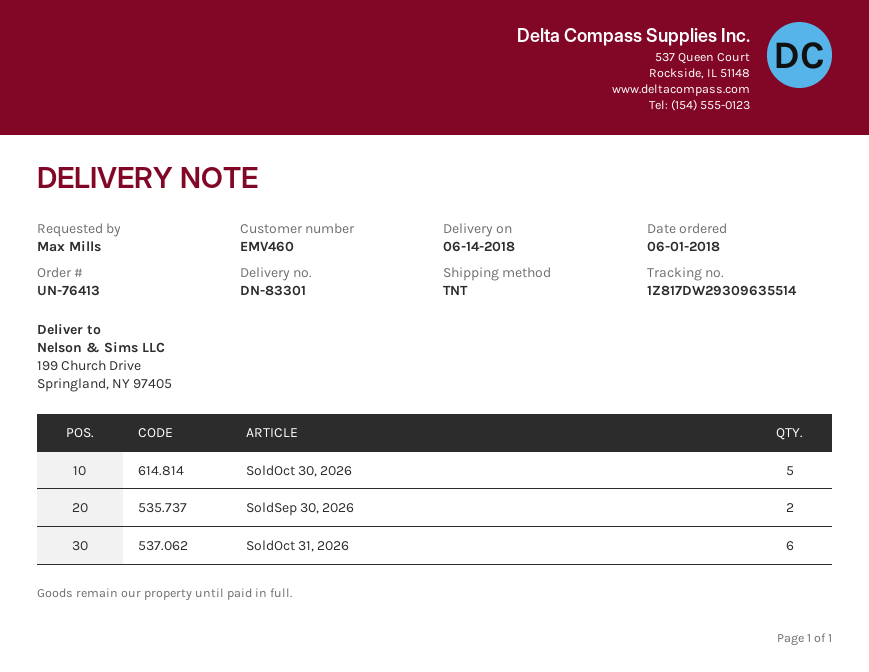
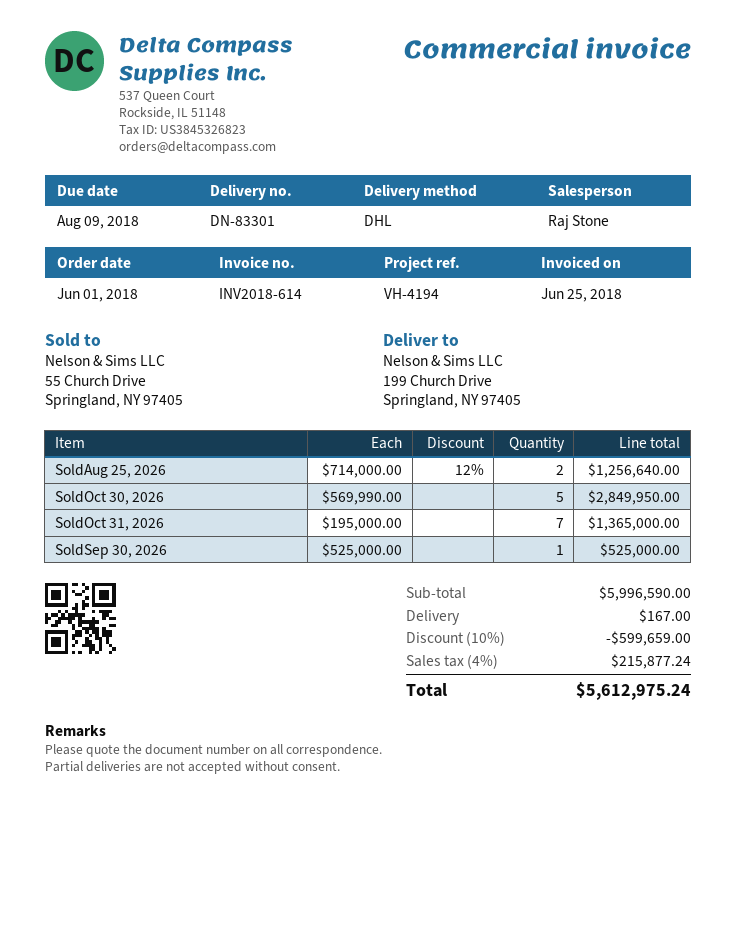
shipping method: TNT -> DHL
SoldSep 30, 2026: 2 -> 1
SoldOct 31, 2026: 6 -> 7
SoldAug 25, 2026: none -> 2

